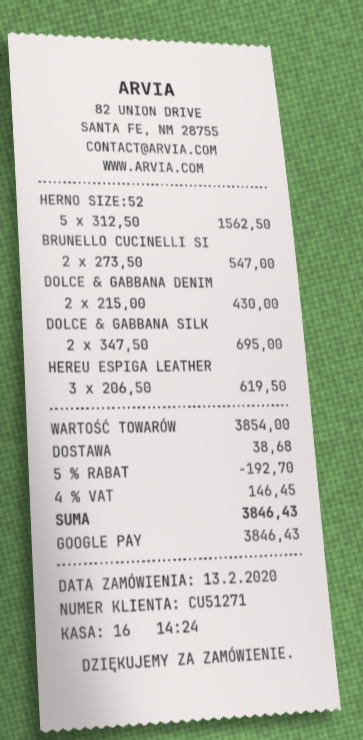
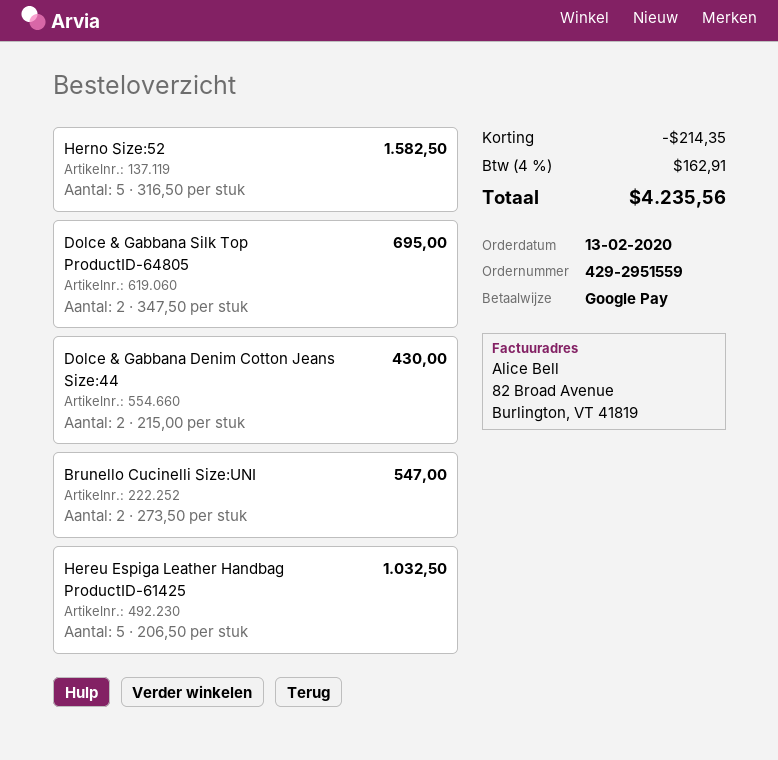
HERNO SIZE:52: 5 x 312.50 = 1562.50 -> 5 x 316.50 = 1582.50
HEREU ESPIGA LEATHER: 3 x 206.50 = 619.50 -> 5 x 206.50 = 1032.50
discount: 192.70 -> 214.35
shipping: 38.68 -> none
tax: 4% = 146.45 -> 4% = 162.91
total: 3846.43 -> 4235.56

